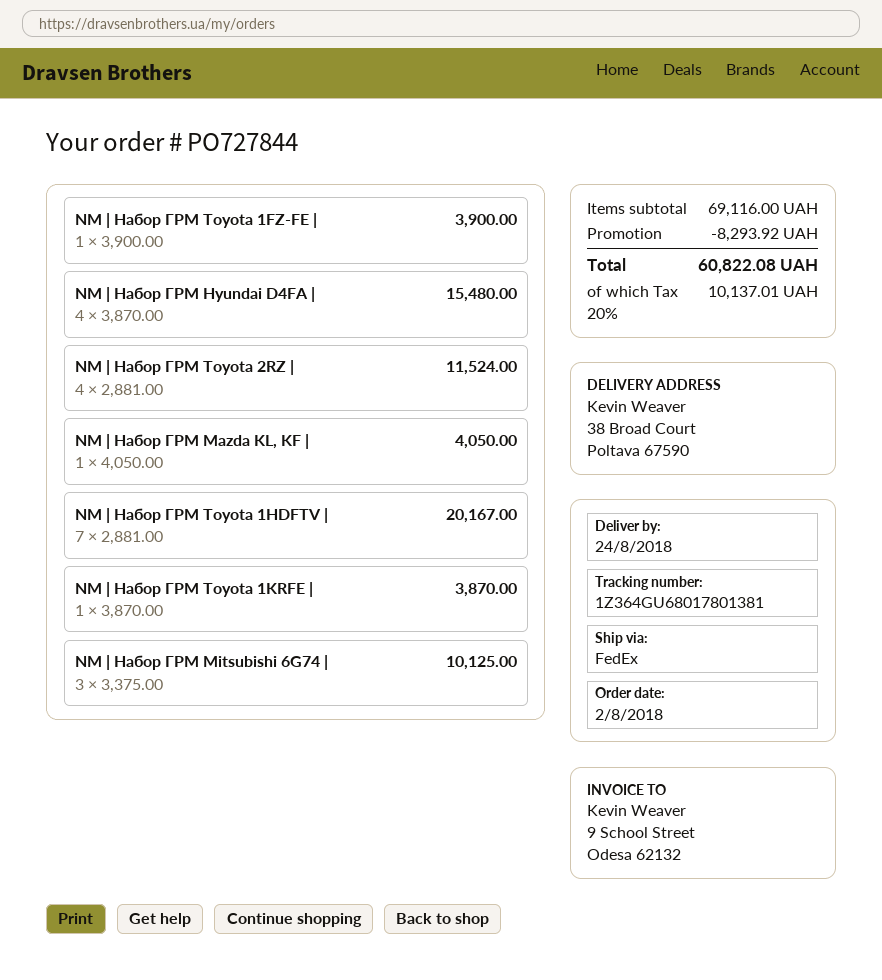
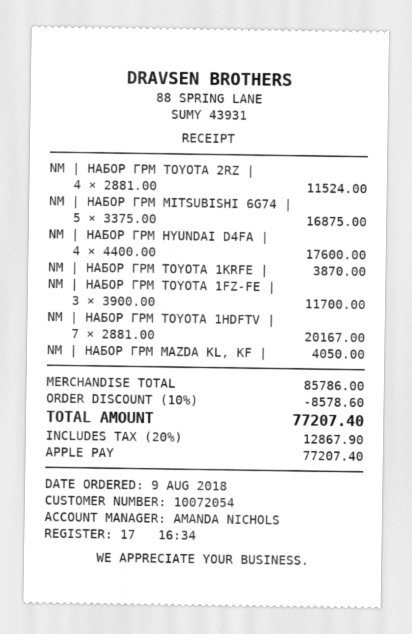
order date: 2018-08-02 -> 2018-08-09
NM | Набор ГРМ Toyota 1FZ-FE |: 1 x 3900.00 = 3900.00 -> 3 x 3900.00 = 11700.00
NM | Набор ГРМ Hyundai D4FA |: 4 x 3870.00 = 15480.00 -> 4 x 4400.00 = 17600.00
NM | Набор ГРМ Mitsubishi 6G74 |: 3 x 3375.00 = 10125.00 -> 5 x 3375.00 = 16875.00
subtotal: 69116.00 -> 85786.00
discount: 8293.92 -> 8578.60
tax: 20% = 10137.01 -> 20% = 12867.90
total: 60822.08 -> 77207.40

